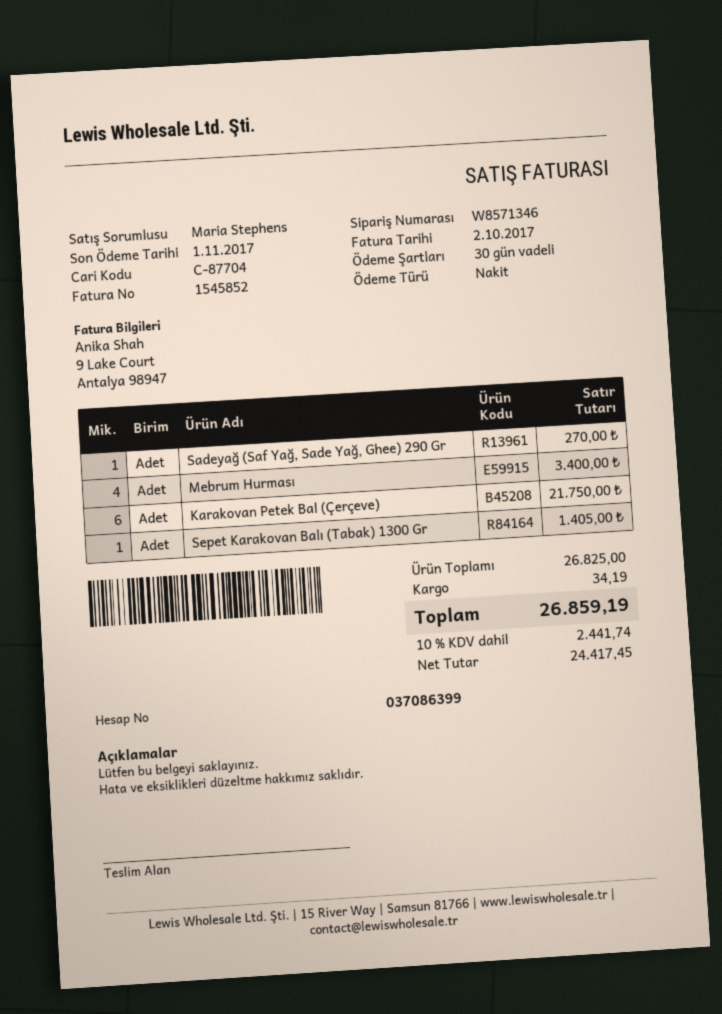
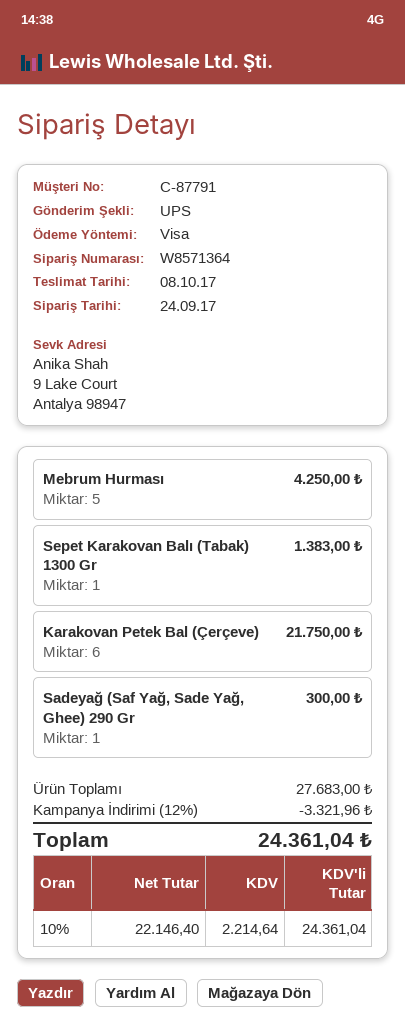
order number: W8571346 -> W8571364
customer number: C-87704 -> C-87791
payment method: cash -> Visa
Sadeyağ (Saf Yağ, Sade Yağ, Ghee) 290 Gr: 1 for 270.00 -> 1 for 300.00
Mebrum Hurması: 4 for 3400.00 -> 5 for 4250.00
Sepet Karakovan Balı (Tabak) 1300 Gr: 1 for 1405.00 -> 1 for 1383.00
subtotal: 26825.00 -> 27683.00
discount: none -> 12% = 3321.96
shipping: 34.19 -> none
net: 24417.45 -> 22146.40
tax: 10% = 2441.74 -> 10% = 2214.64
total: 26859.19 -> 24361.04

